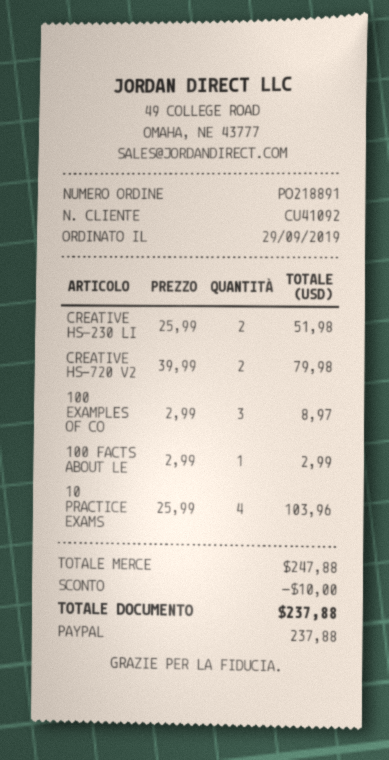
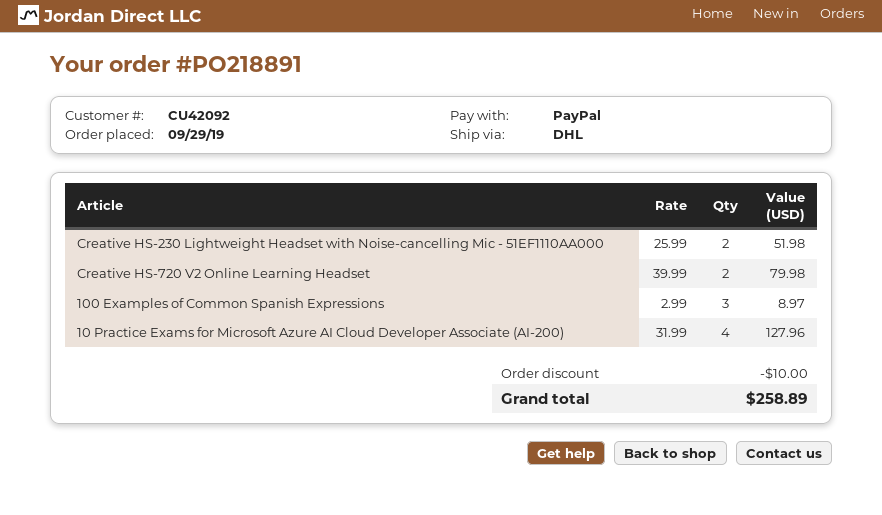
customer number: CU41092 -> CU42092
100 FACTS ABOUT LE: 1 x 2.99 = 2.99 -> none
10 PRACTICE EXAMS: 4 x 25.99 = 103.96 -> 4 x 31.99 = 127.96
total: 237.88 -> 258.89

